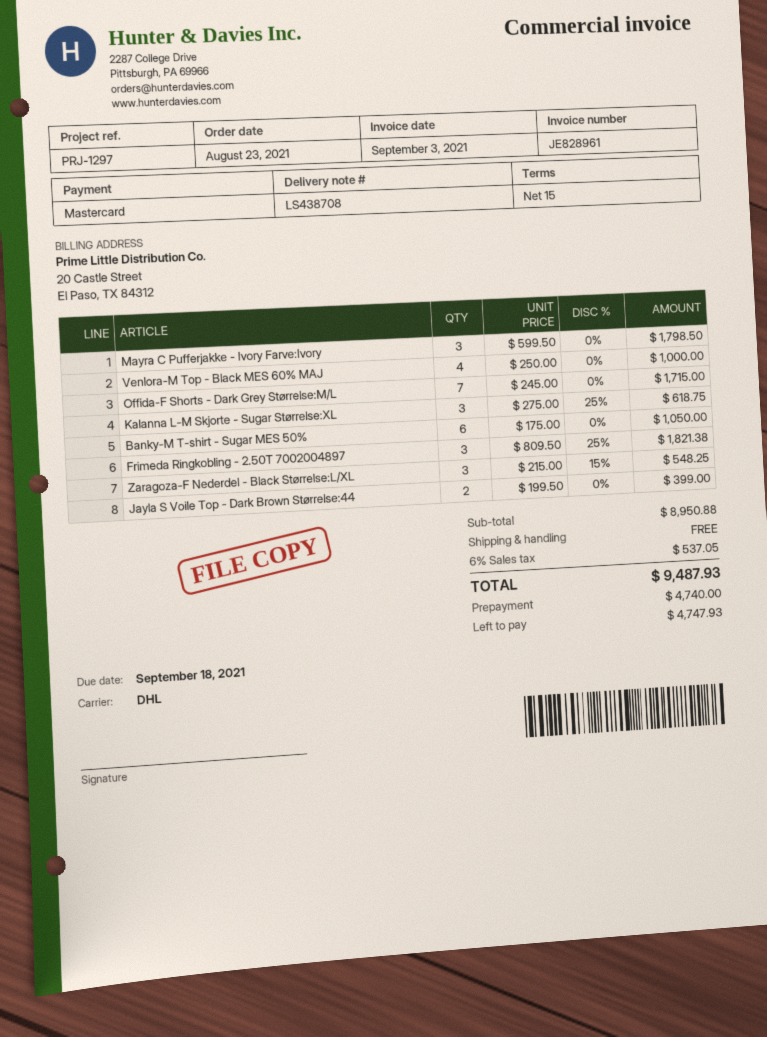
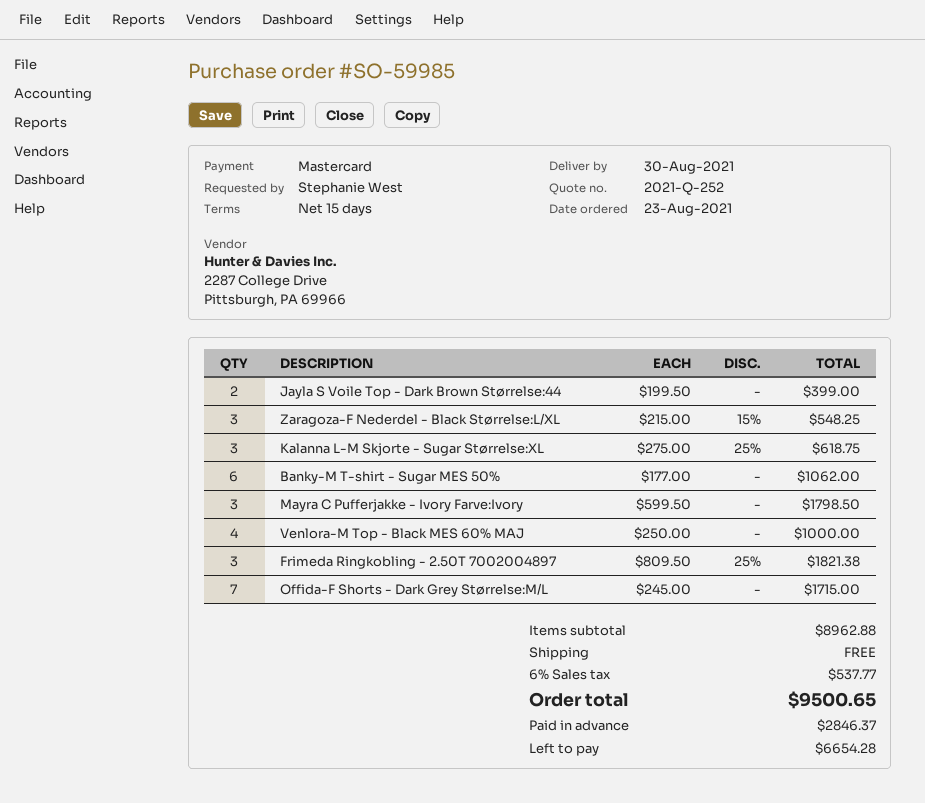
Banky-M T-shirt - Sugar MES 50%: 6 x 175.00 = 1050.00 -> 6 x 177.00 = 1062.00
subtotal: 8950.88 -> 8962.88
tax: 6% = 537.05 -> 6% = 537.77
total: 9487.93 -> 9500.65
deposit: 4740.00 -> 2846.37
balance: 4747.93 -> 6654.28

